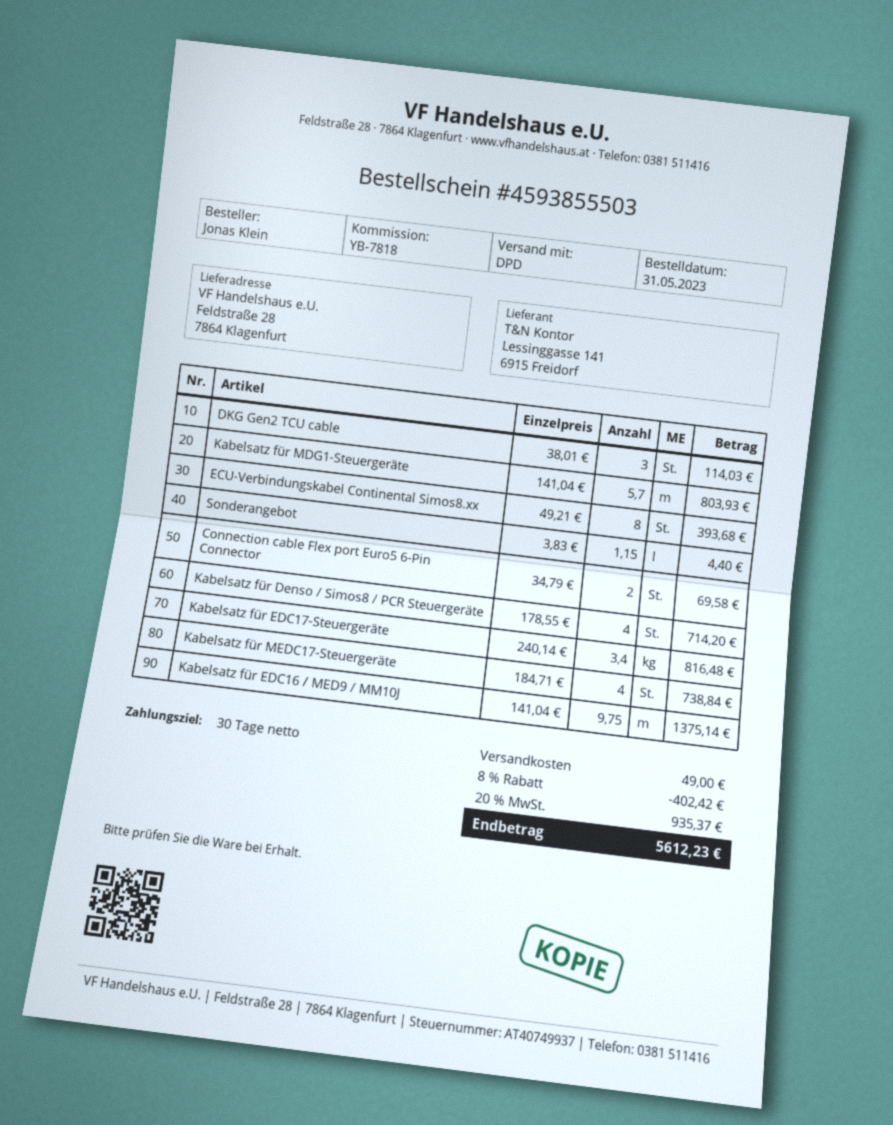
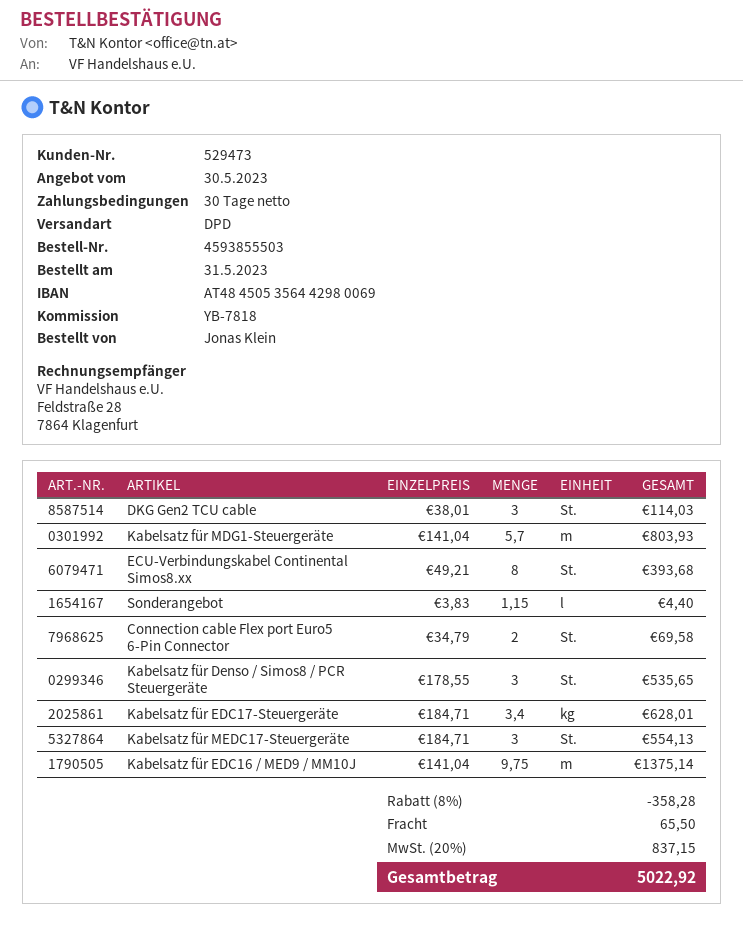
Kabelsatz für Denso / Simos8 / PCR Steuergeräte: 4 x 178.55 = 714.20 -> 3 x 178.55 = 535.65
Kabelsatz für EDC17-Steuergeräte: 3.4 x 240.14 = 816.48 -> 3.4 x 184.71 = 628.01
Kabelsatz für MEDC17-Steuergeräte: 4 x 184.71 = 738.84 -> 3 x 184.71 = 554.13
discount: 8% = 402.42 -> 8% = 358.28
shipping: 49.00 -> 65.50
tax: 20% = 935.37 -> 20% = 837.15
total: 5612.23 -> 5022.92

